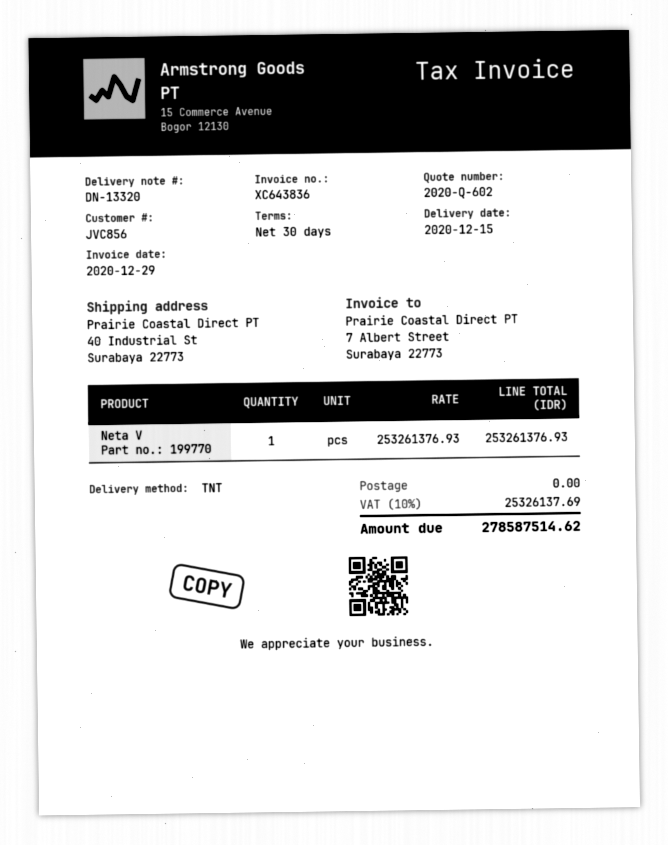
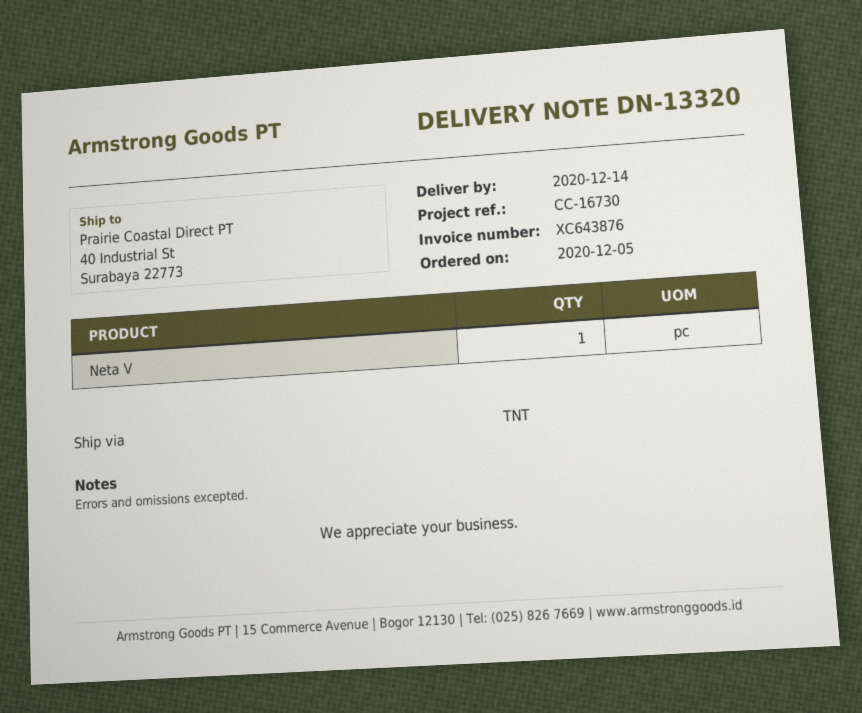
delivery date: 2020-12-15 -> 2020-12-14
invoice number: XC643836 -> XC643876

